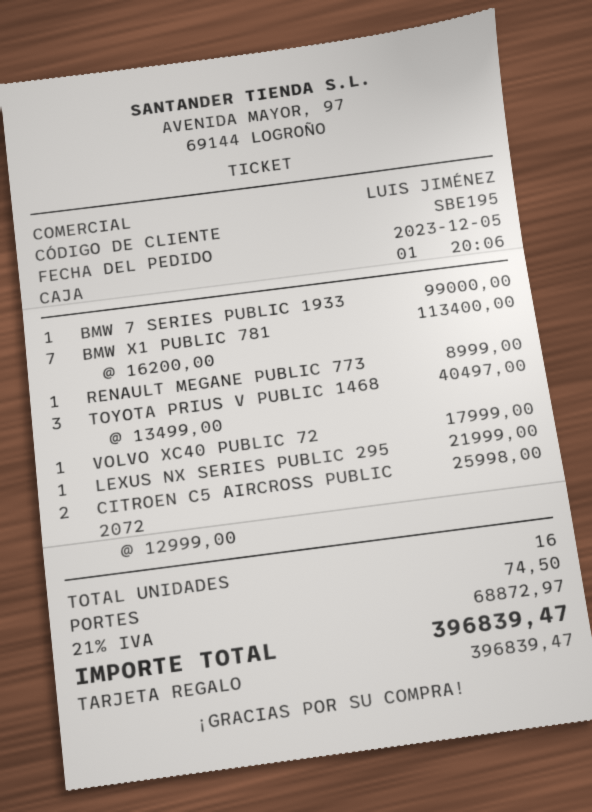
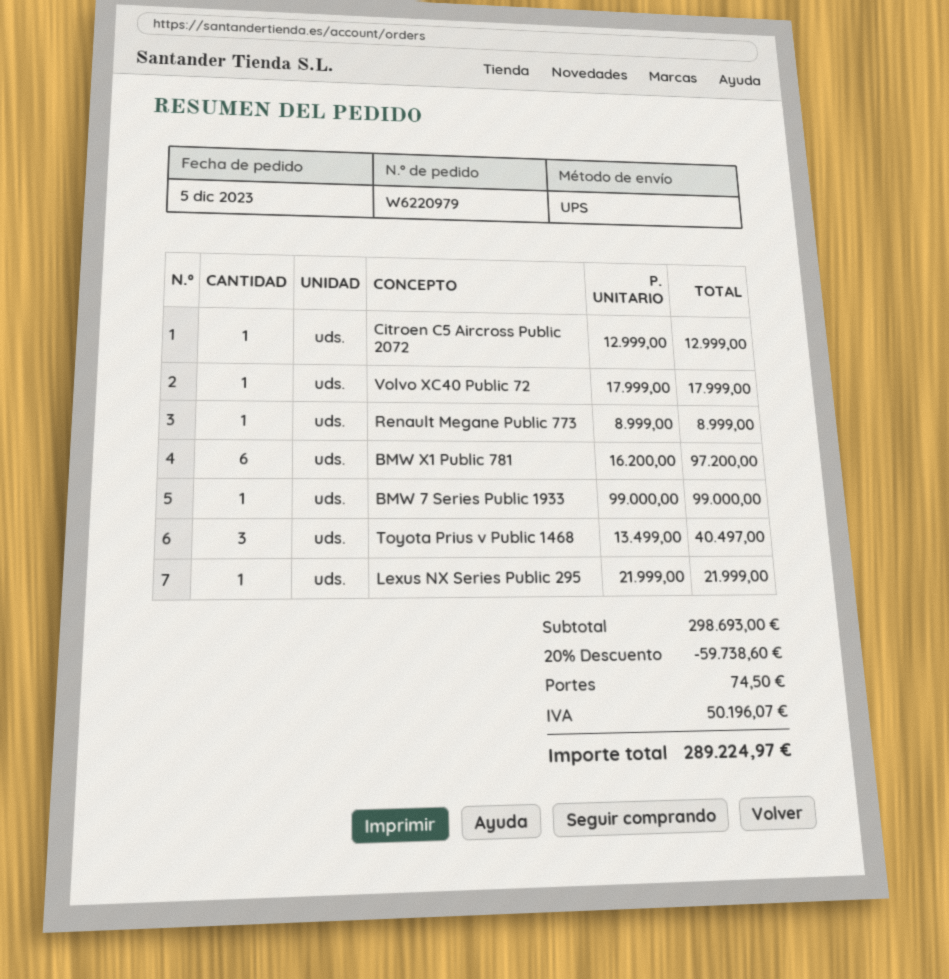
BMW X1 PUBLIC 781: 7 x 16200.00 = 113400.00 -> 6 x 16200.00 = 97200.00
CITROEN C5 AIRCROSS PUBLIC 2072: 2 x 12999.00 = 25998.00 -> 1 x 12999.00 = 12999.00
discount: none -> 20% = 59738.60
tax: 68872.97 -> 50196.07
total: 396839.47 -> 289224.97

